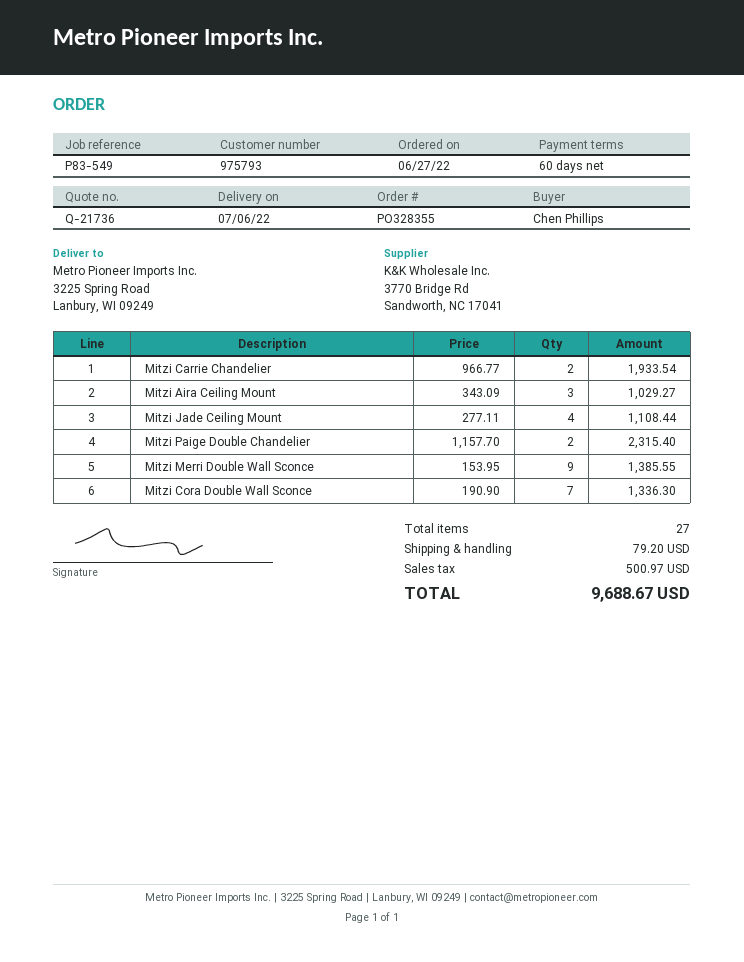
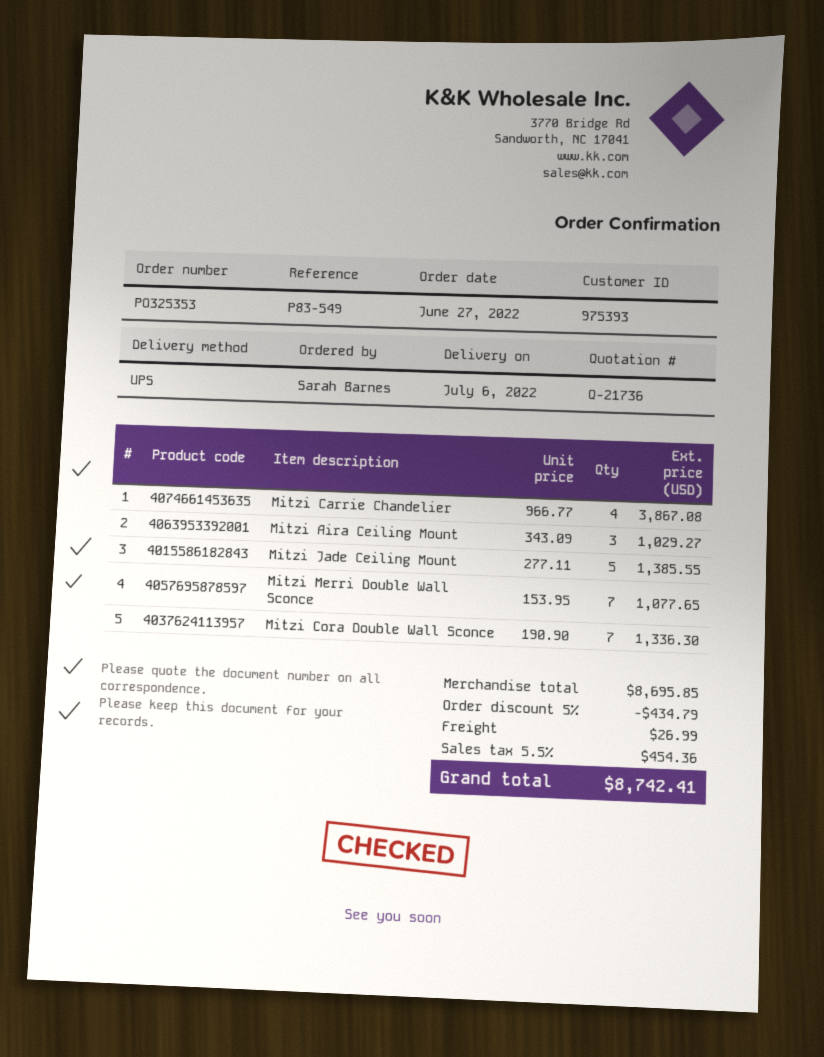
order number: PO328355 -> PO325353
customer number: 975793 -> 975393
ordered by: Chen Phillips -> Sarah Barnes
Mitzi Carrie Chandelier: 2 x 966.77 = 1933.54 -> 4 x 966.77 = 3867.08
Mitzi Jade Ceiling Mount: 4 x 277.11 = 1108.44 -> 5 x 277.11 = 1385.55
Mitzi Paige Double Chandelier: 2 x 1157.70 = 2315.40 -> none
Mitzi Merri Double Wall Sconce: 9 x 153.95 = 1385.55 -> 7 x 153.95 = 1077.65
discount: none -> 5% = 434.79
shipping: 79.20 -> 26.99
tax: 500.97 -> 454.36
total: 9688.67 -> 8742.41

